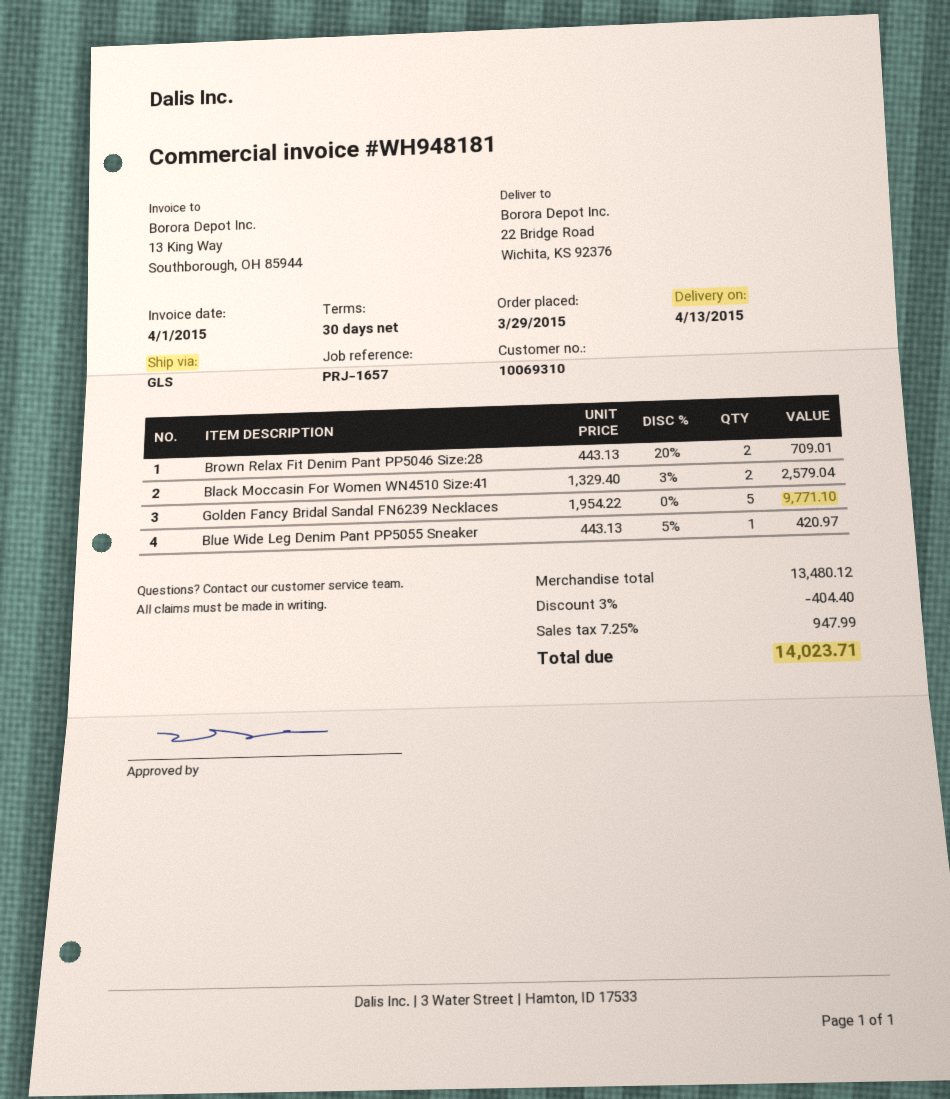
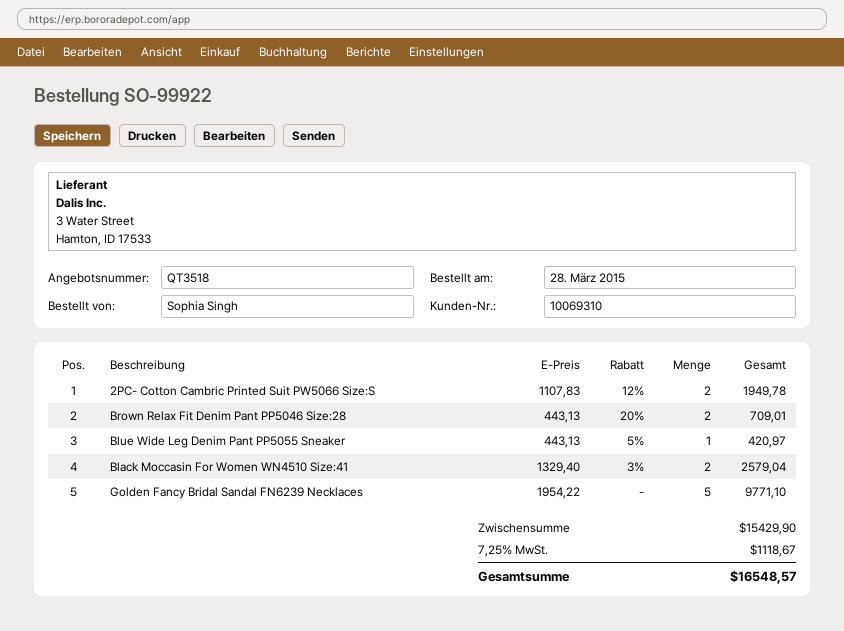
order date: 2015-03-29 -> 2015-03-28
2PC- Cotton Cambric Printed Suit PW5066 Size:S: none -> 2 x 1107.83 - 12% = 1949.78
subtotal: 13480.12 -> 15429.90
discount: 3% = 404.40 -> none
tax: 7.25% = 947.99 -> 7.25% = 1118.67
total: 14023.71 -> 16548.57

